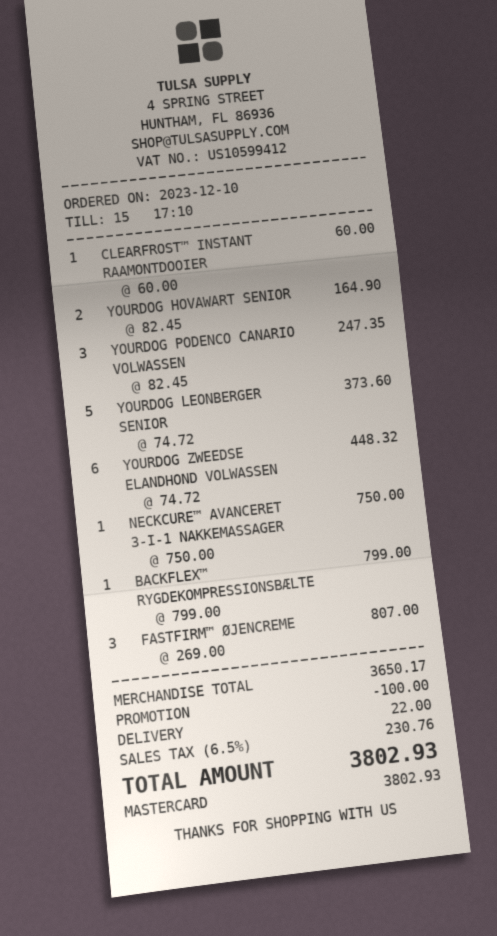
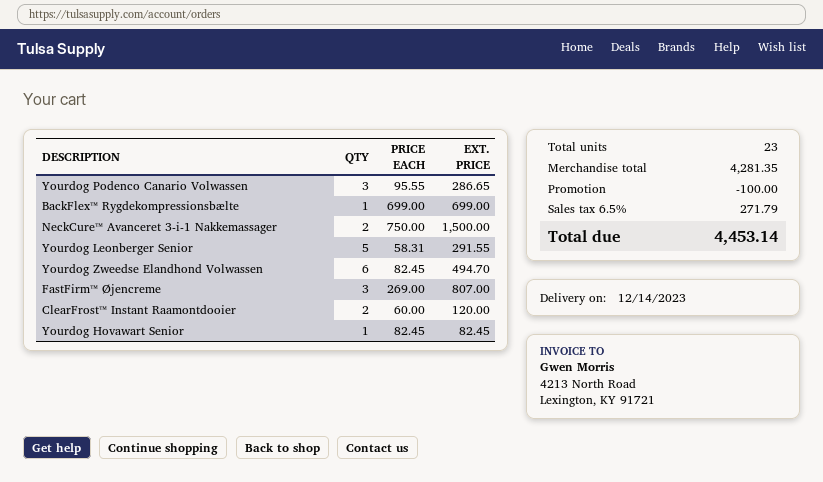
CLEARFROST™ INSTANT RAAMONTDOOIER: 1 x 60.00 = 60.00 -> 2 x 60.00 = 120.00
YOURDOG HOVAWART SENIOR: 2 x 82.45 = 164.90 -> 1 x 82.45 = 82.45
YOURDOG PODENCO CANARIO VOLWASSEN: 3 x 82.45 = 247.35 -> 3 x 95.55 = 286.65
YOURDOG LEONBERGER SENIOR: 5 x 74.72 = 373.60 -> 5 x 58.31 = 291.55
YOURDOG ZWEEDSE ELANDHOND VOLWASSEN: 6 x 74.72 = 448.32 -> 6 x 82.45 = 494.70
NECKCURE™ AVANCERET 3-I-1 NAKKEMASSAGER: 1 x 750.00 = 750.00 -> 2 x 750.00 = 1500.00
BACKFLEX™ RYGDEKOMPRESSIONSBÆLTE: 1 x 799.00 = 799.00 -> 1 x 699.00 = 699.00
subtotal: 3650.17 -> 4281.35
shipping: 22.00 -> none
tax: 6.5% = 230.76 -> 6.5% = 271.79
total: 3802.93 -> 4453.14

